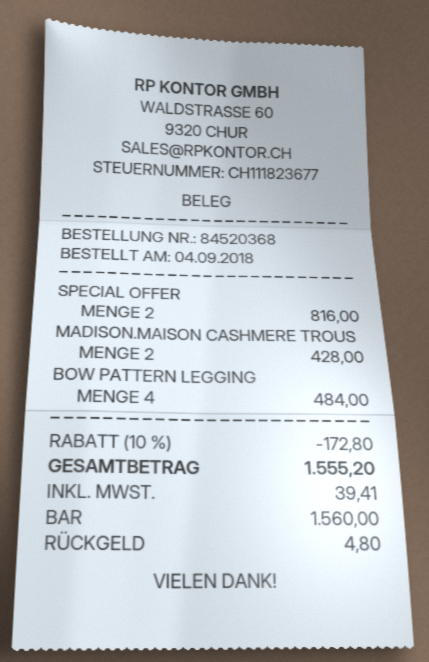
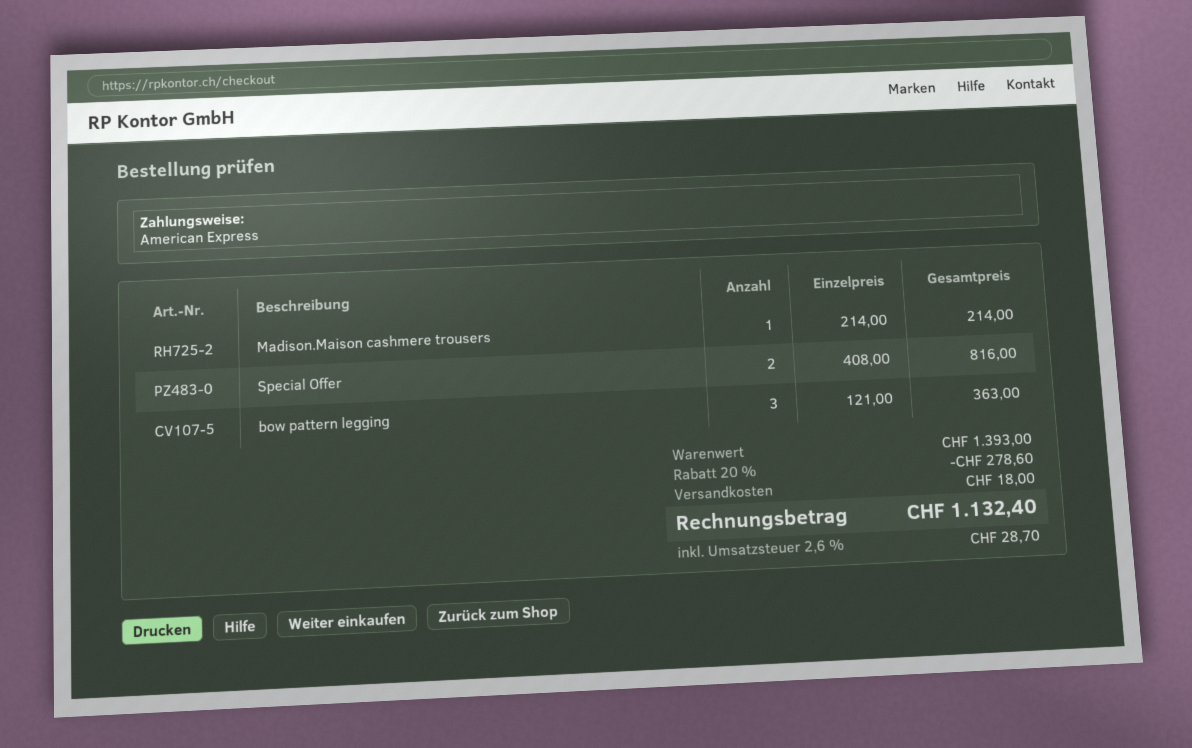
payment method: cash -> American Express
MADISON.MAISON CASHMERE TROUS: 2 for 428.00 -> 1 for 214.00
BOW PATTERN LEGGING: 4 for 484.00 -> 3 for 363.00
discount: 10% = 172.80 -> 20% = 278.60
shipping: none -> 18.00
tax: 39.41 -> 28.70
total: 1555.20 -> 1132.40

